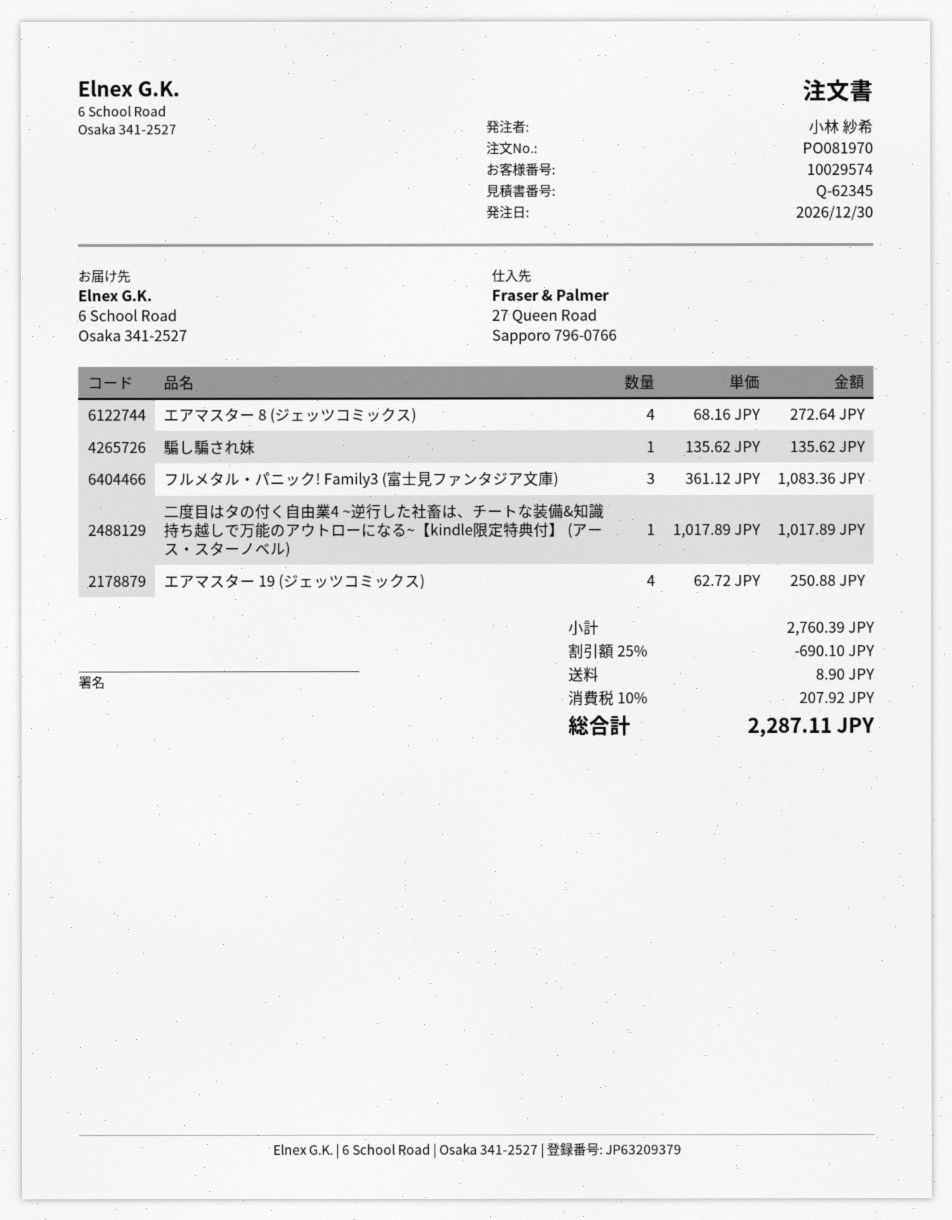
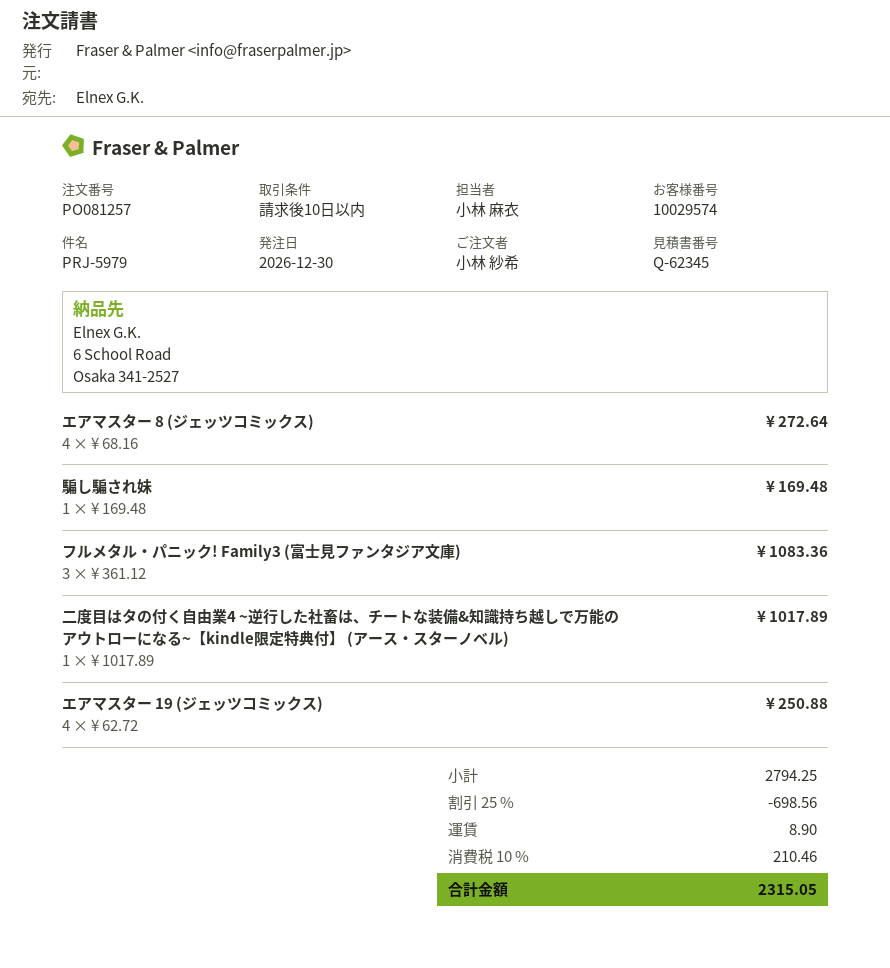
order number: PO081970 -> PO081257
騙し騙され妹: 1 x 135.62 = 135.62 -> 1 x 169.48 = 169.48
subtotal: 2760.39 -> 2794.25
discount: 25% = 690.10 -> 25% = 698.56
tax: 10% = 207.92 -> 10% = 210.46
total: 2287.11 -> 2315.05

